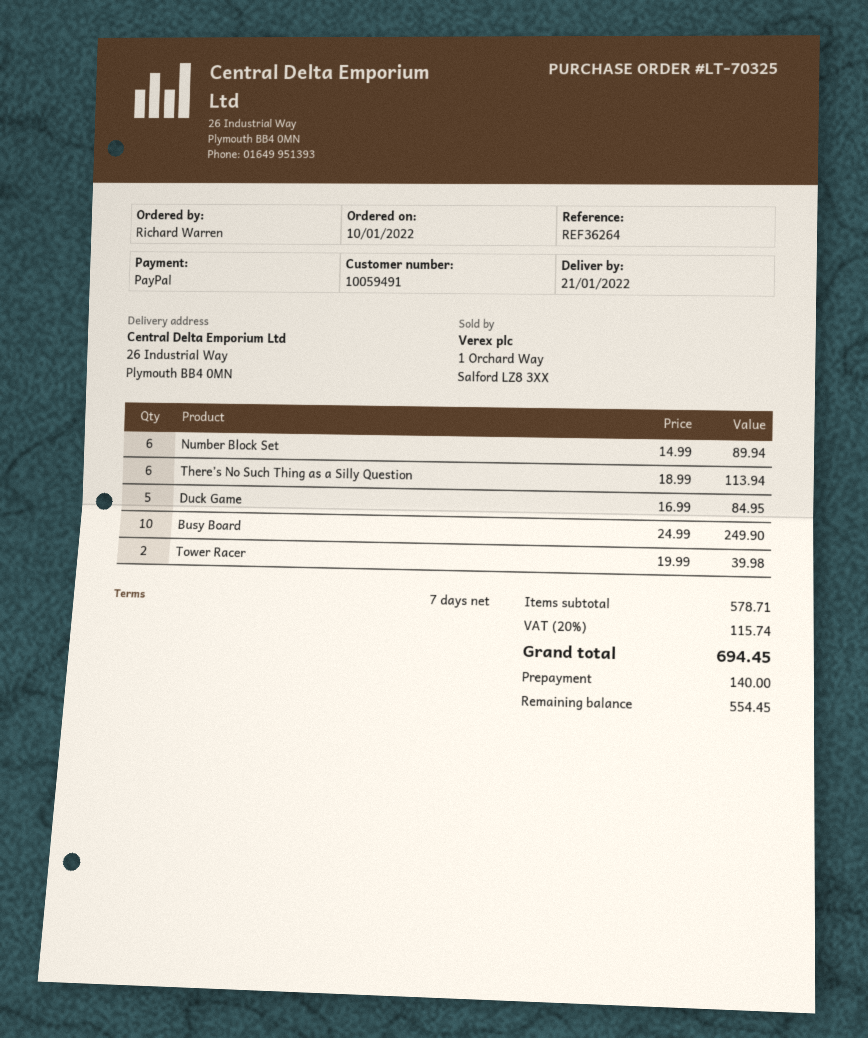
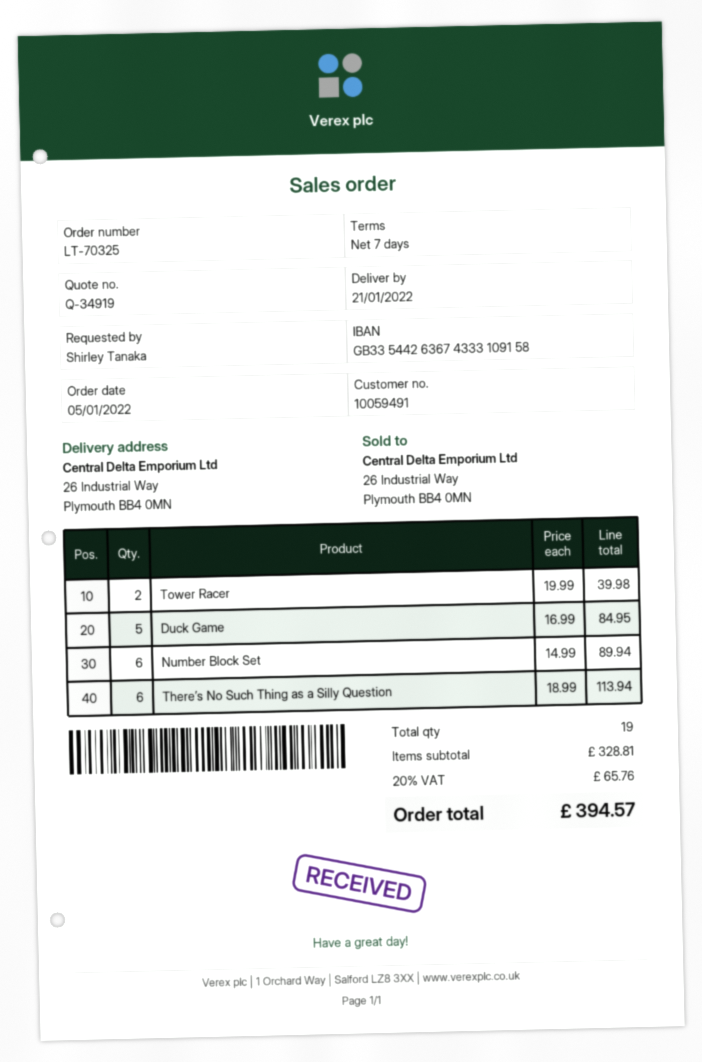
order date: 2022-01-10 -> 2022-01-05
ordered by: Richard Warren -> Shirley Tanaka
Busy Board: 10 x 24.99 = 249.90 -> none
subtotal: 578.71 -> 328.81
tax: 20% = 115.74 -> 20% = 65.76
total: 694.45 -> 394.57

